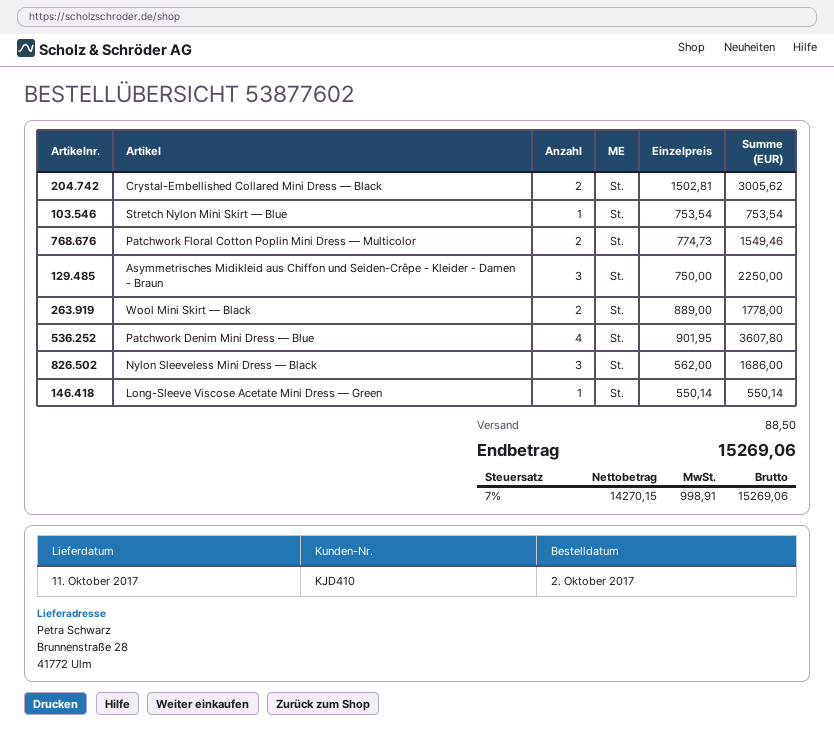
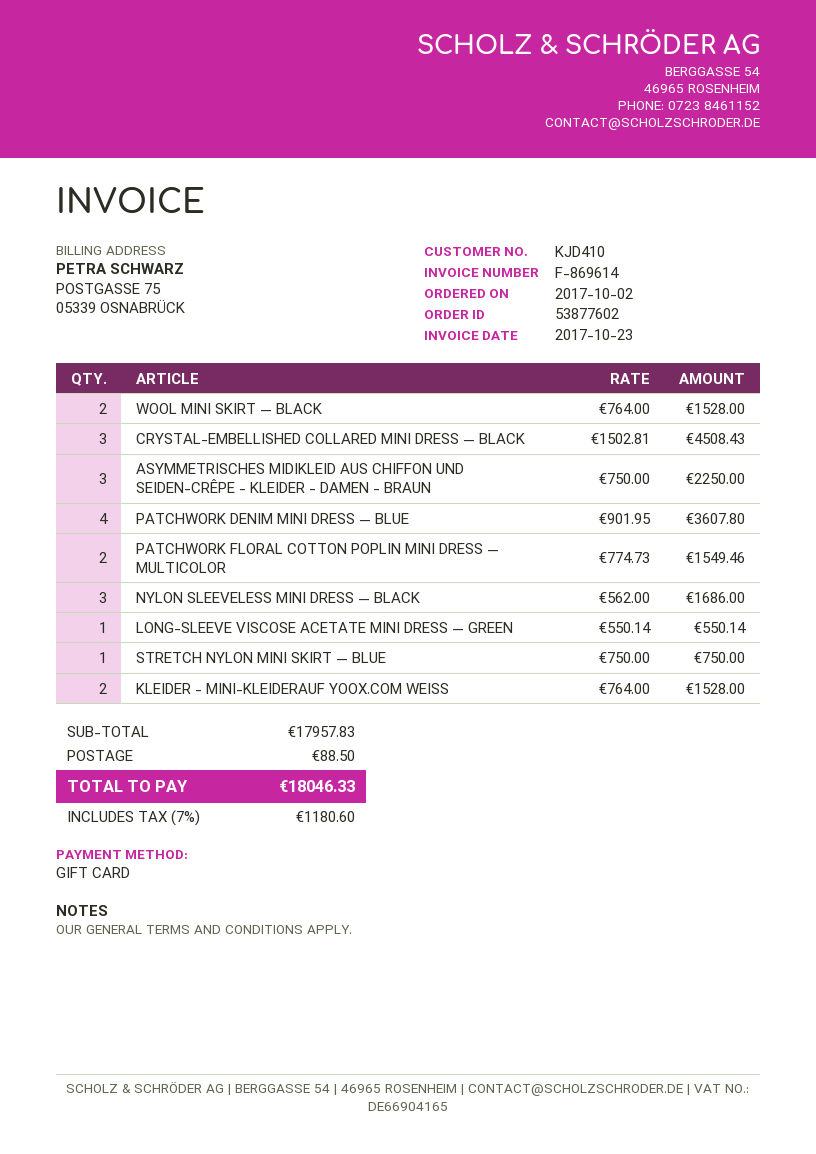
Crystal-Embellished Collared Mini Dress — Black: 2 x 1502.81 = 3005.62 -> 3 x 1502.81 = 4508.43
Stretch Nylon Mini Skirt — Blue: 1 x 753.54 = 753.54 -> 1 x 750.00 = 750.00
Wool Mini Skirt — Black: 2 x 889.00 = 1778.00 -> 2 x 764.00 = 1528.00
KLEIDER - MINI-KLEIDERAUF YOOX.COM WEISS: none -> 2 x 764.00 = 1528.00
tax: 7% = 998.91 -> 7% = 1180.60
total: 15269.06 -> 18046.33

